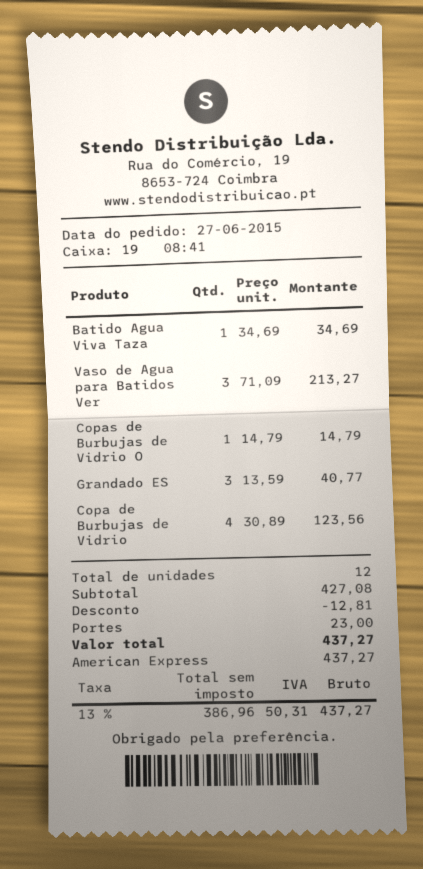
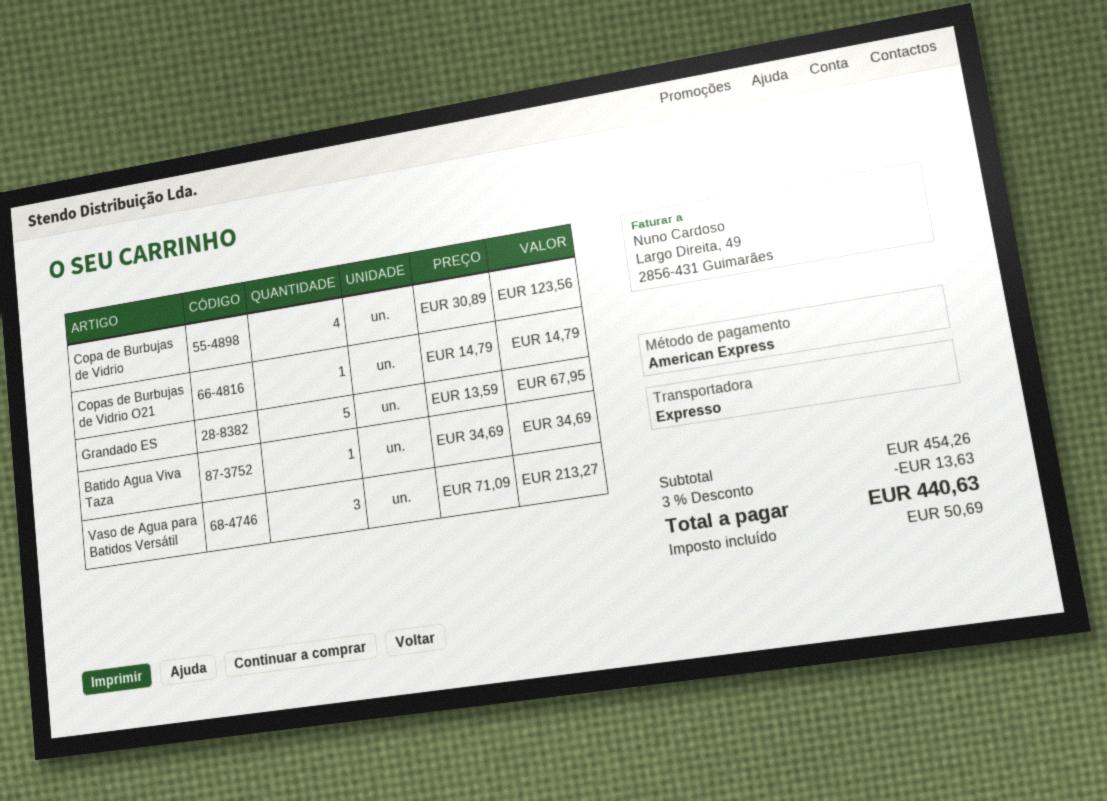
Grandado ES: 3 x 13.59 = 40.77 -> 5 x 13.59 = 67.95
subtotal: 427.08 -> 454.26
discount: 12.81 -> 13.63
shipping: 23.00 -> none
tax: 50.31 -> 50.69
total: 437.27 -> 440.63

